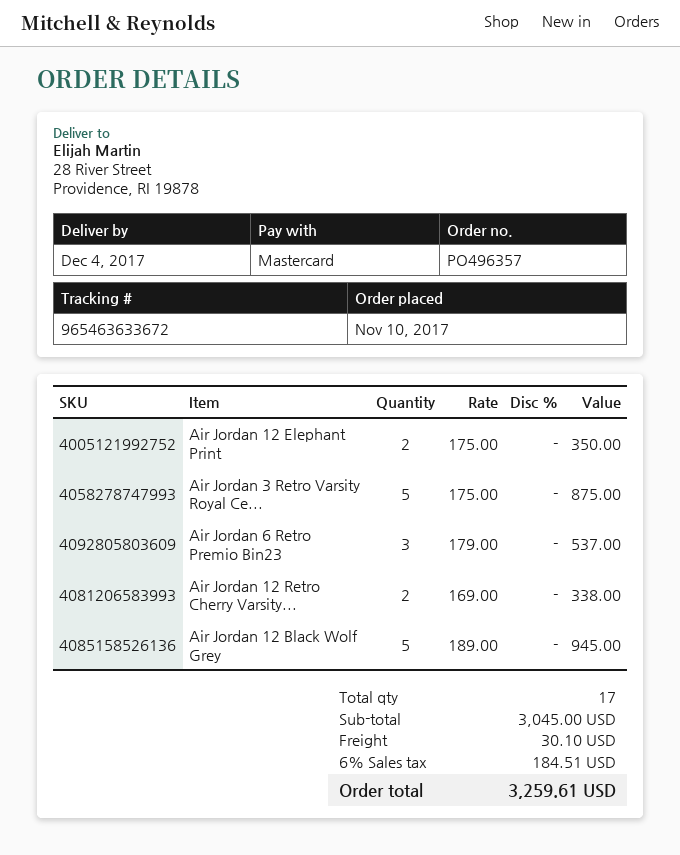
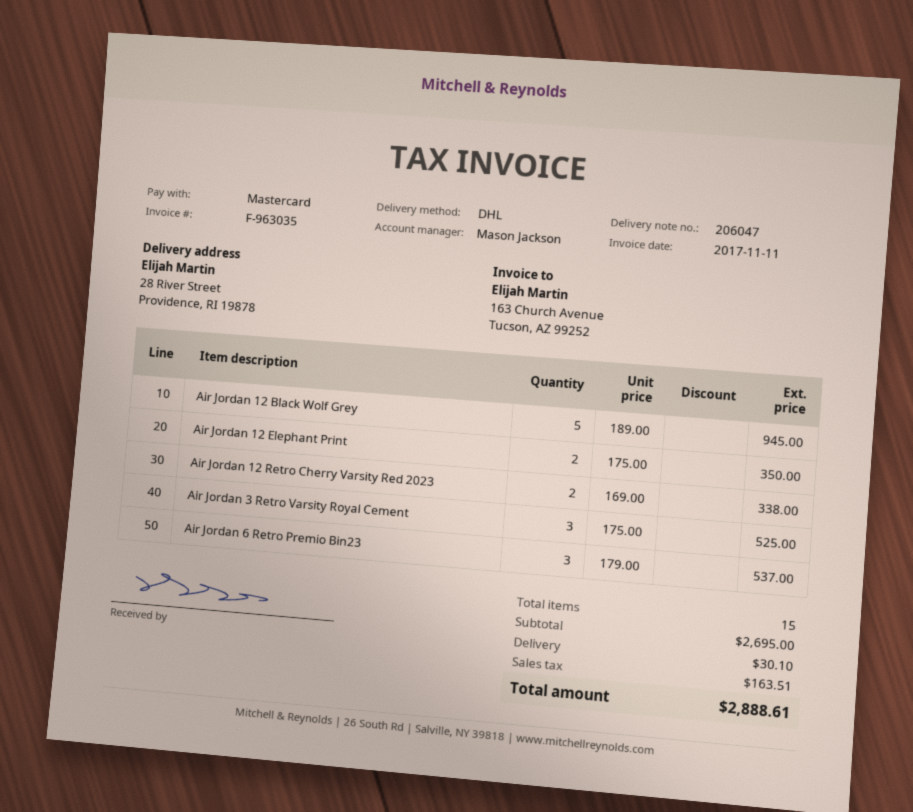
Air Jordan 3 Retro Varsity Royal Ce...: 5 x 175.00 = 875.00 -> 3 x 175.00 = 525.00
total quantity: 17 -> 15
subtotal: 3045.00 -> 2695.00
tax: 184.51 -> 163.51
total: 3259.61 -> 2888.61

